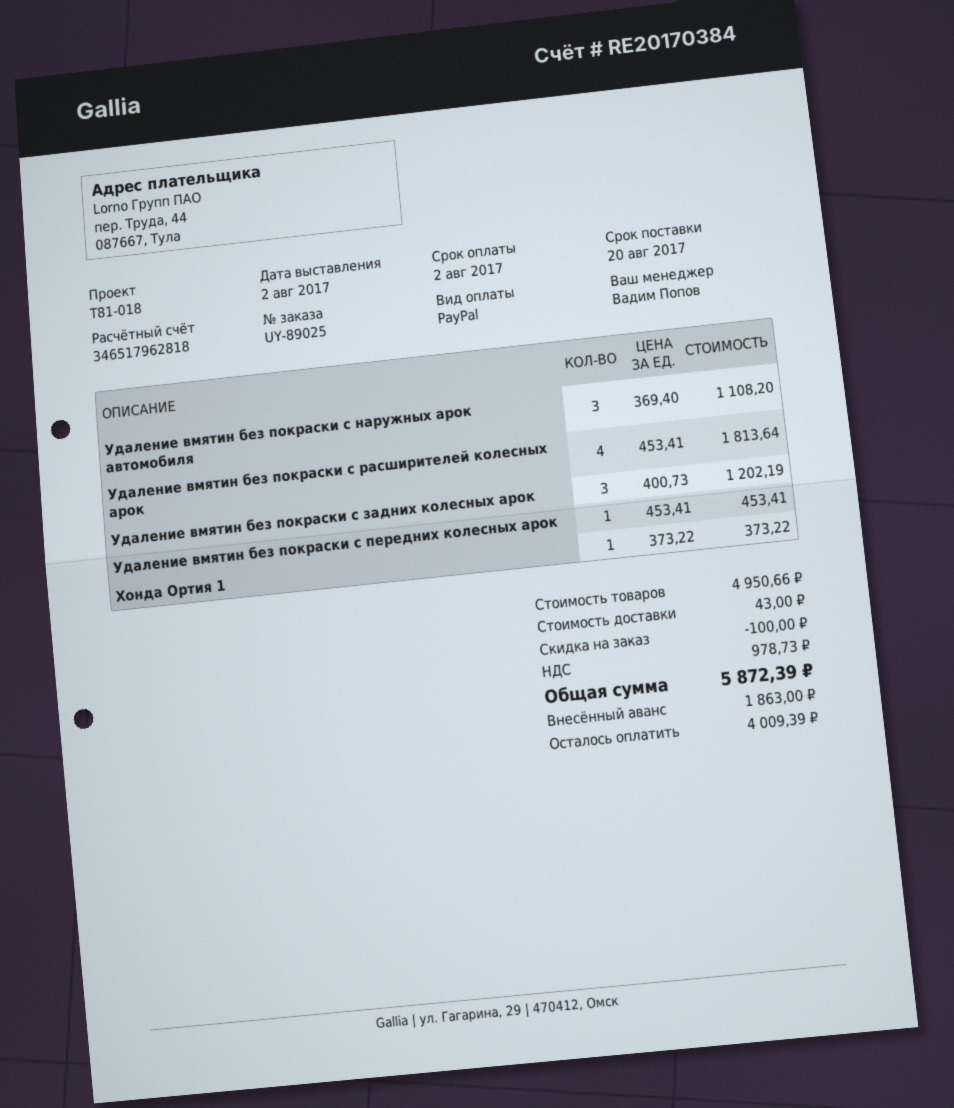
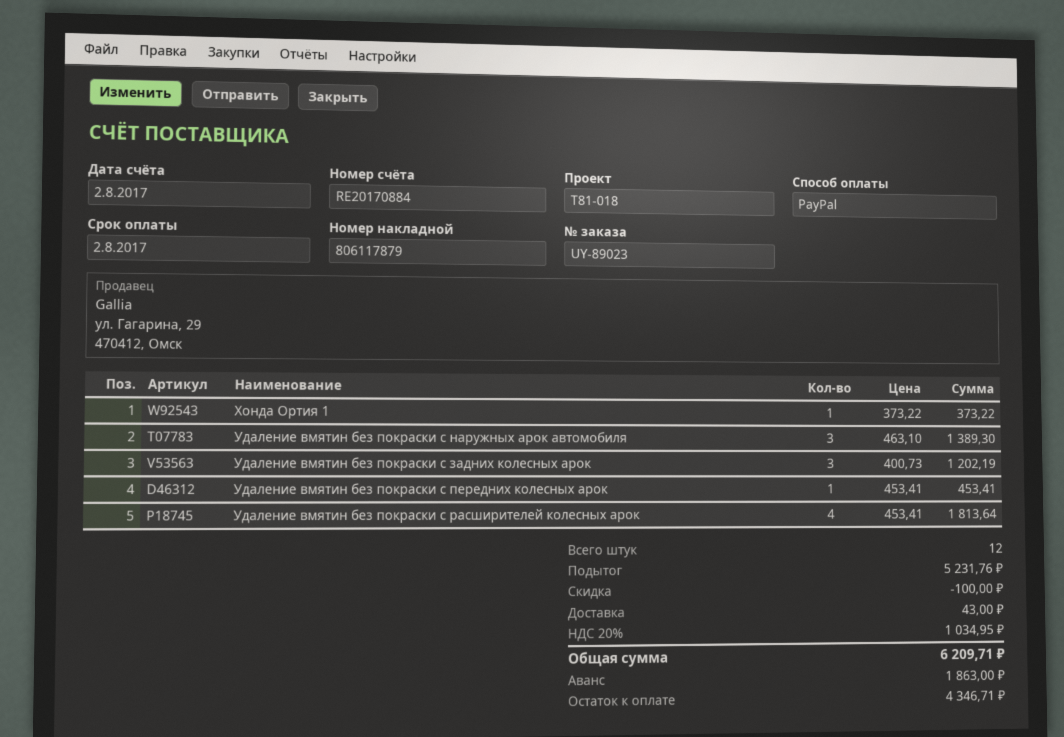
order number: UY-89025 -> UY-89023
invoice number: RE20170384 -> RE20170884
Удаление вмятин без покраски с наружных арок автомобиля: 3 x 369.40 = 1108.20 -> 3 x 463.10 = 1389.30
subtotal: 4950.66 -> 5231.76
tax: 978.73 -> 1034.95
total: 5872.39 -> 6209.71
balance: 4009.39 -> 4346.71

